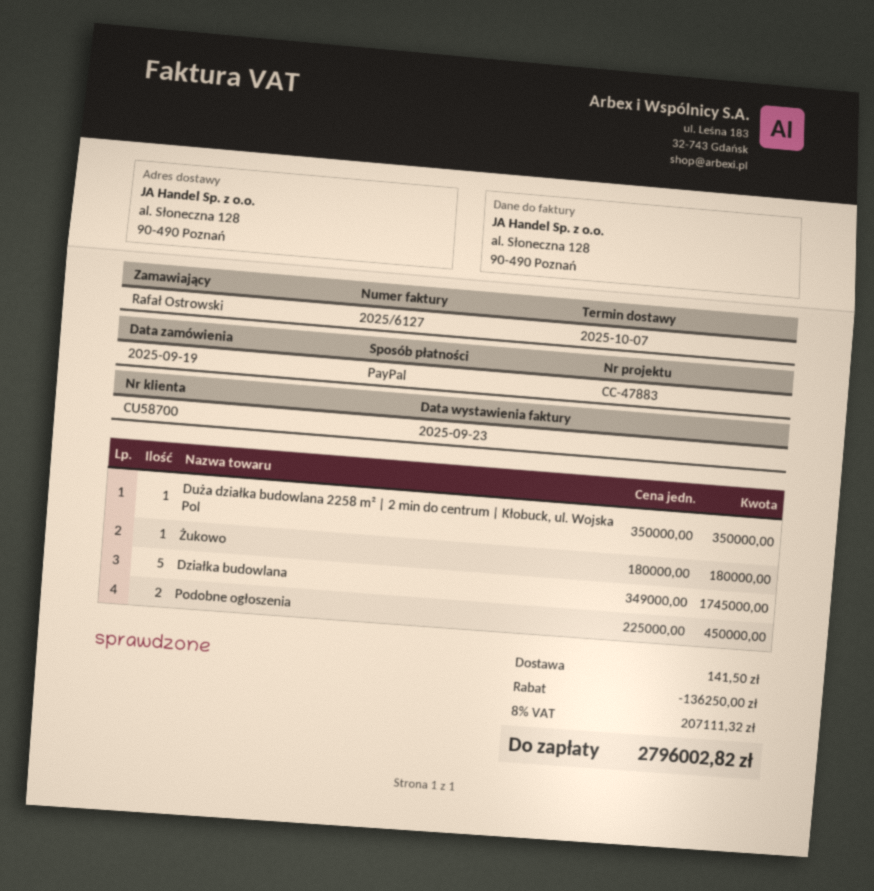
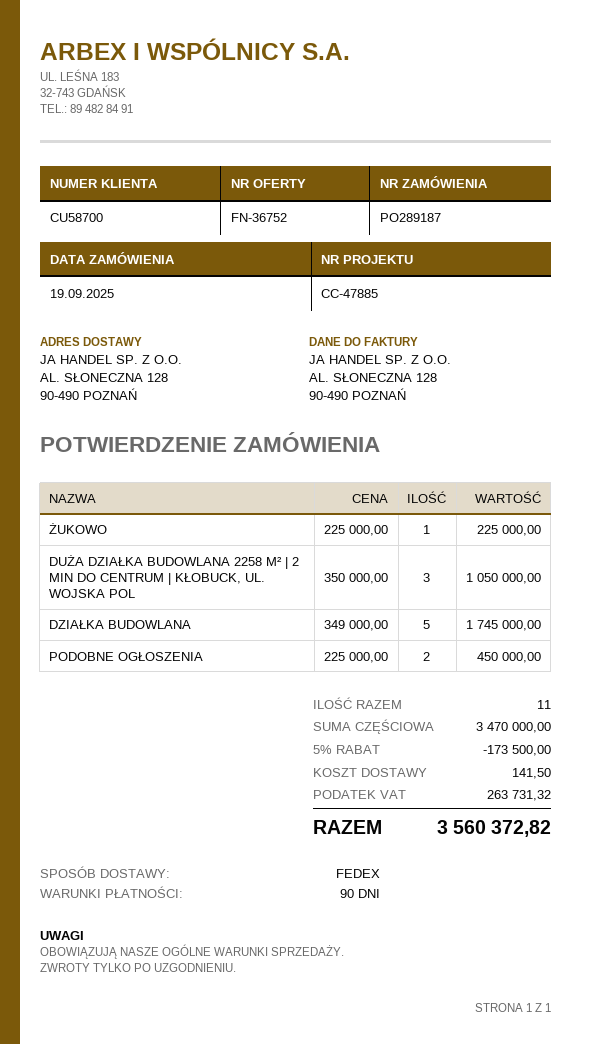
reference: CC-47883 -> CC-47885
Duża działka budowlana 2258 m² | 2 min do centrum | Kłobuck, ul. Wojska Pol: 1 x 350000.00 = 350000.00 -> 3 x 350000.00 = 1050000.00
Żukowo: 1 x 180000.00 = 180000.00 -> 1 x 225000.00 = 225000.00
discount: 136250.00 -> 173500.00
tax: 207111.32 -> 263731.32
total: 2796002.82 -> 3560372.82

